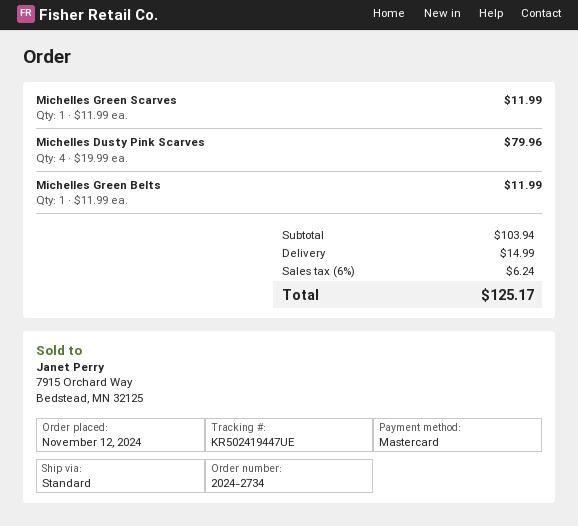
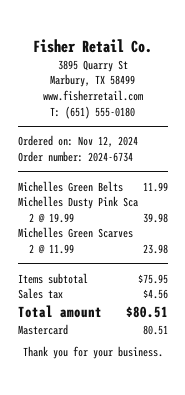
order number: 2024-2734 -> 2024-6734
Michelles Green Scarves: 1 x 11.99 = 11.99 -> 2 x 11.99 = 23.98
Michelles Dusty Pink Scarves: 4 x 19.99 = 79.96 -> 2 x 19.99 = 39.98
subtotal: 103.94 -> 75.95
shipping: 14.99 -> none
tax: 6.24 -> 4.56
total: 125.17 -> 80.51

